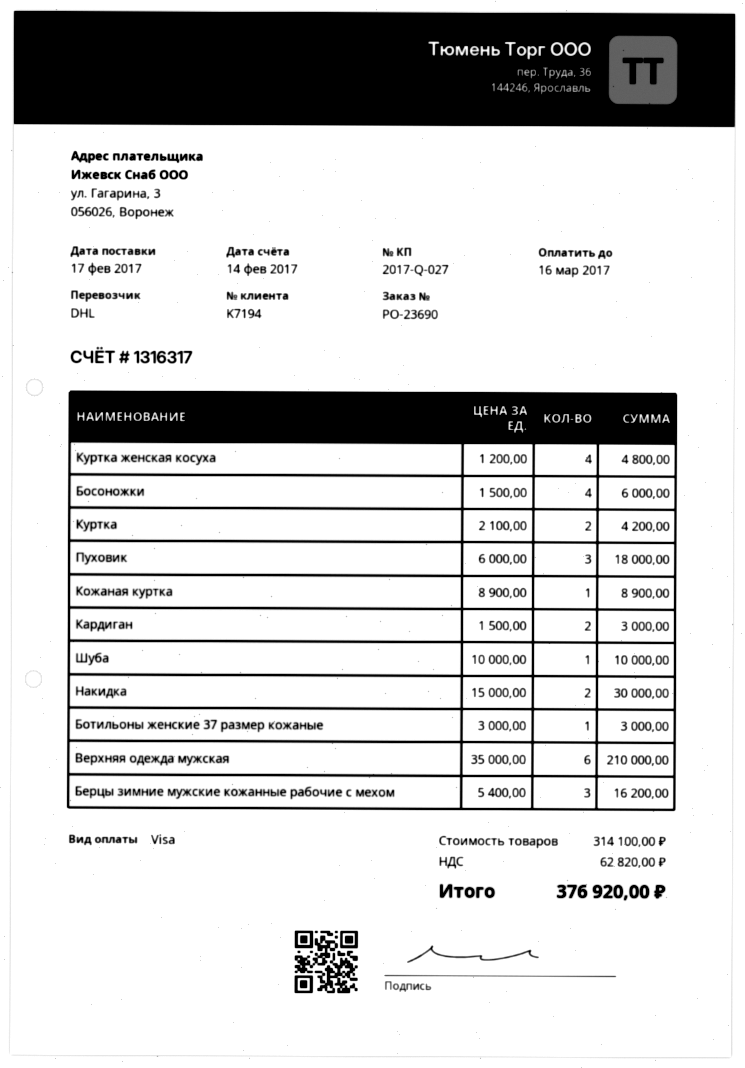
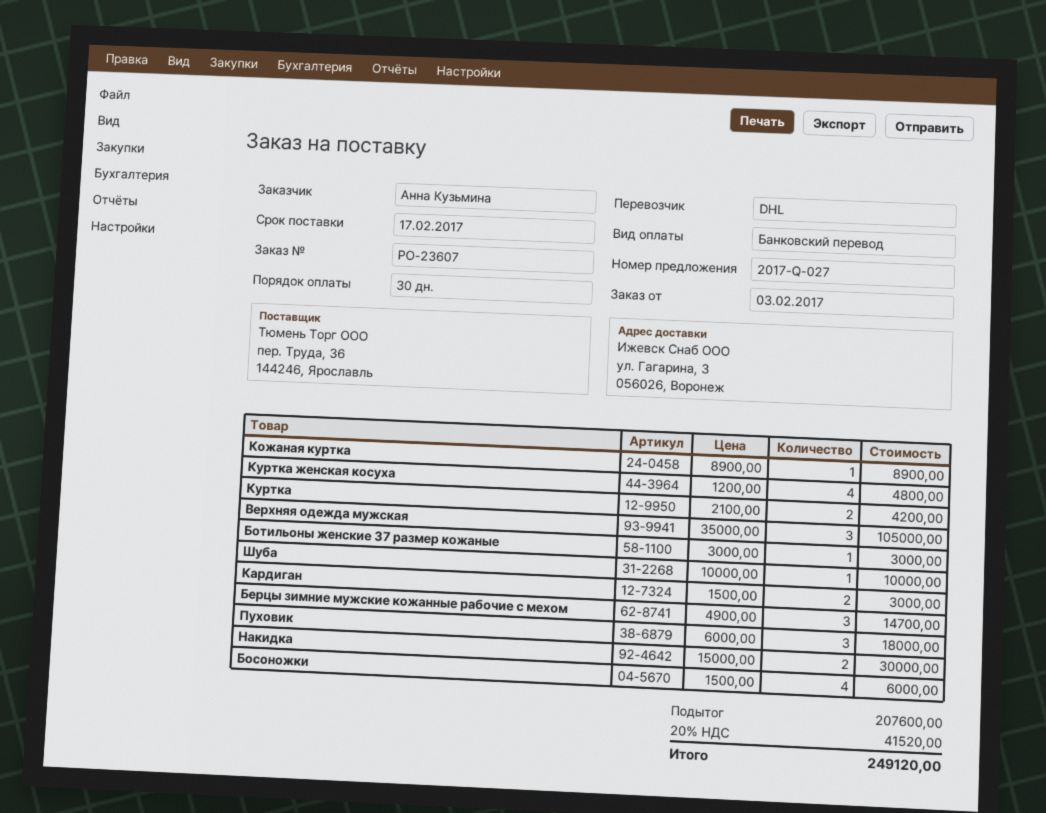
order number: PO-23690 -> PO-23607
payment method: Visa -> bank transfer
Верхняя одежда мужская: 6 x 35000.00 = 210000.00 -> 3 x 35000.00 = 105000.00
Берцы зимние мужские кожанные рабочие с мехом: 3 x 5400.00 = 16200.00 -> 3 x 4900.00 = 14700.00
subtotal: 314100.00 -> 207600.00
tax: 62820.00 -> 41520.00
total: 376920.00 -> 249120.00

